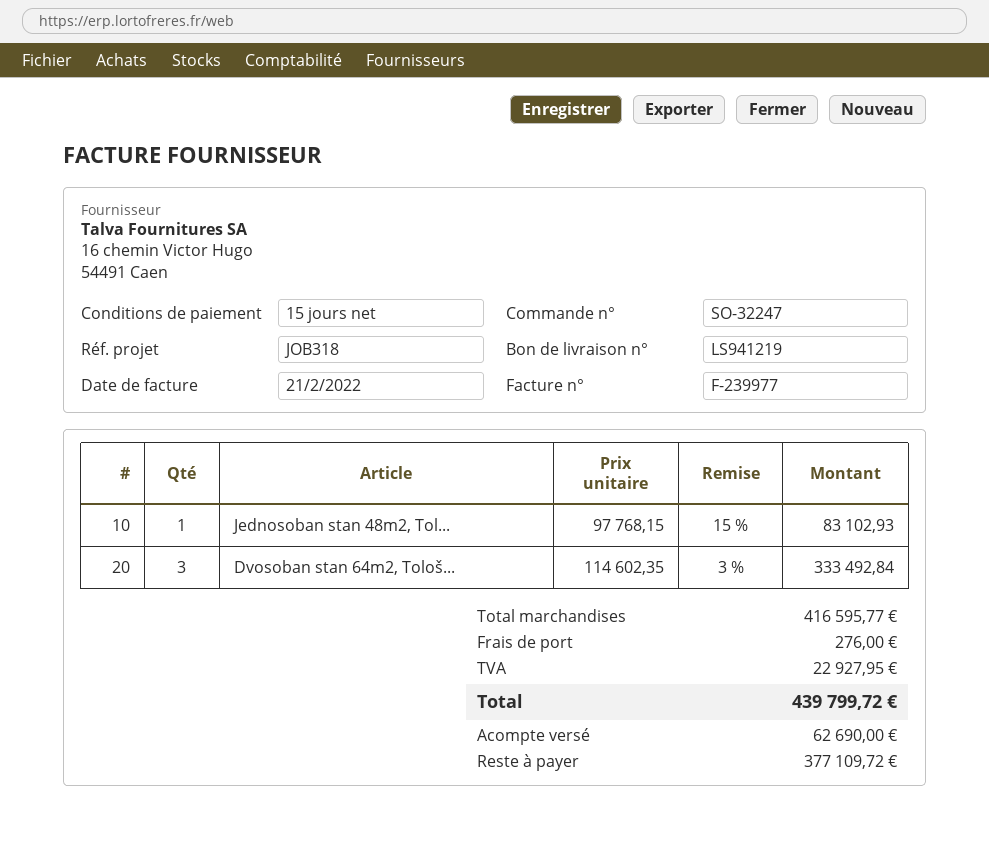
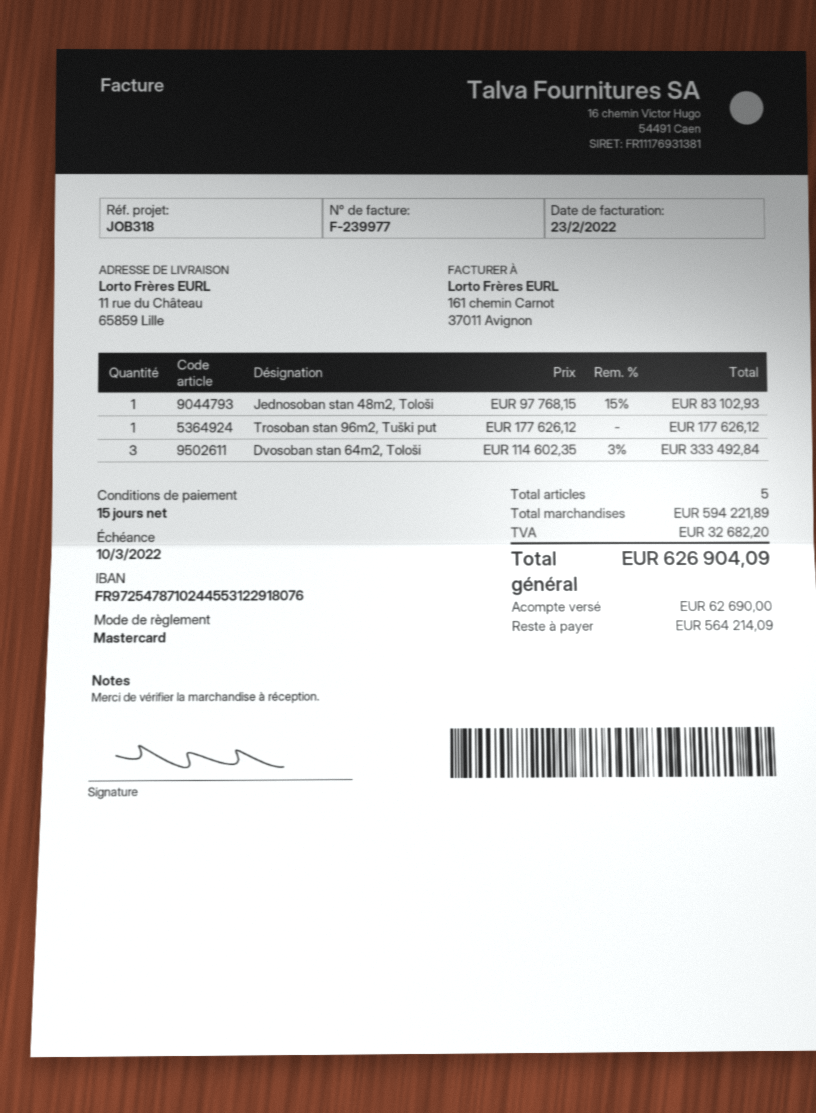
invoice date: 2022-02-21 -> 2022-02-23
Trosoban stan 96m2, Tuški put: none -> 1 x 177626.12 = 177626.12
subtotal: 416595.77 -> 594221.89
shipping: 276.00 -> none
tax: 22927.95 -> 32682.20
total: 439799.72 -> 626904.09
balance: 377109.72 -> 564214.09

